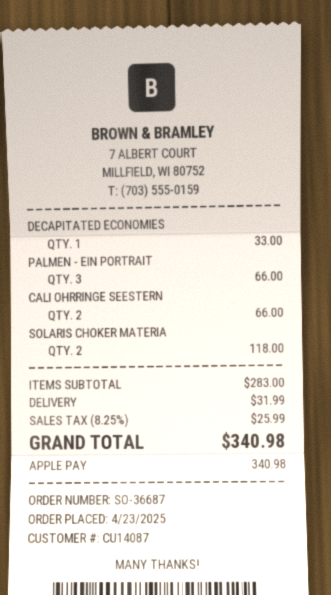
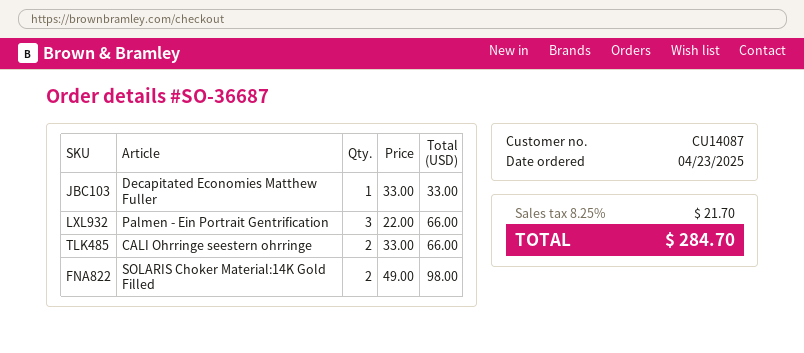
SOLARIS CHOKER MATERIA: 2 for 118.00 -> 2 for 98.00
shipping: 31.99 -> none
tax: 8.25% = 25.99 -> 8.25% = 21.70
total: 340.98 -> 284.70

